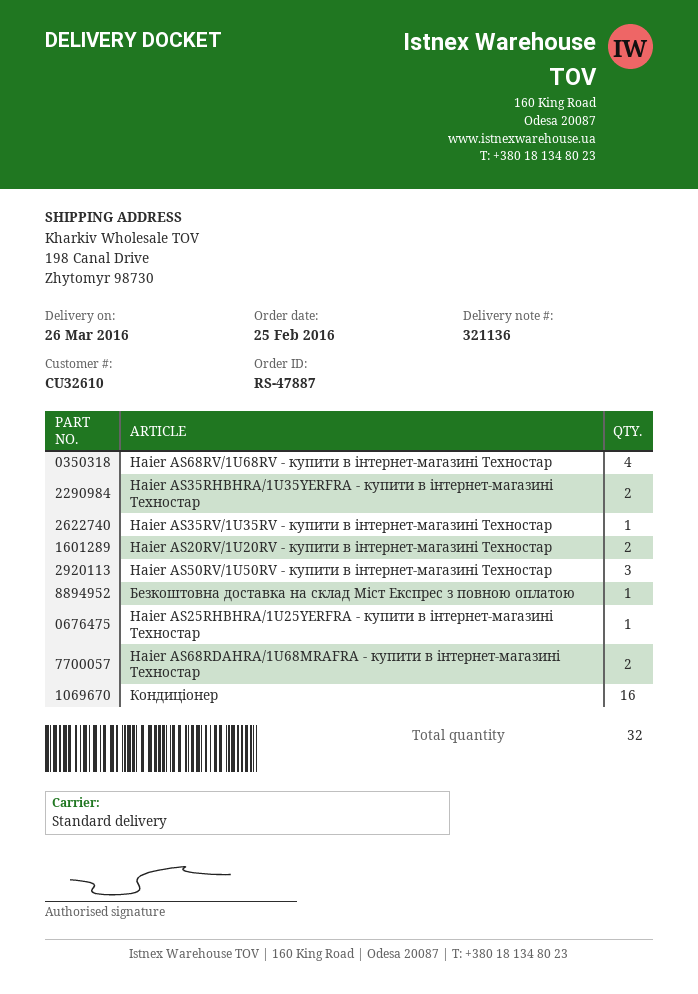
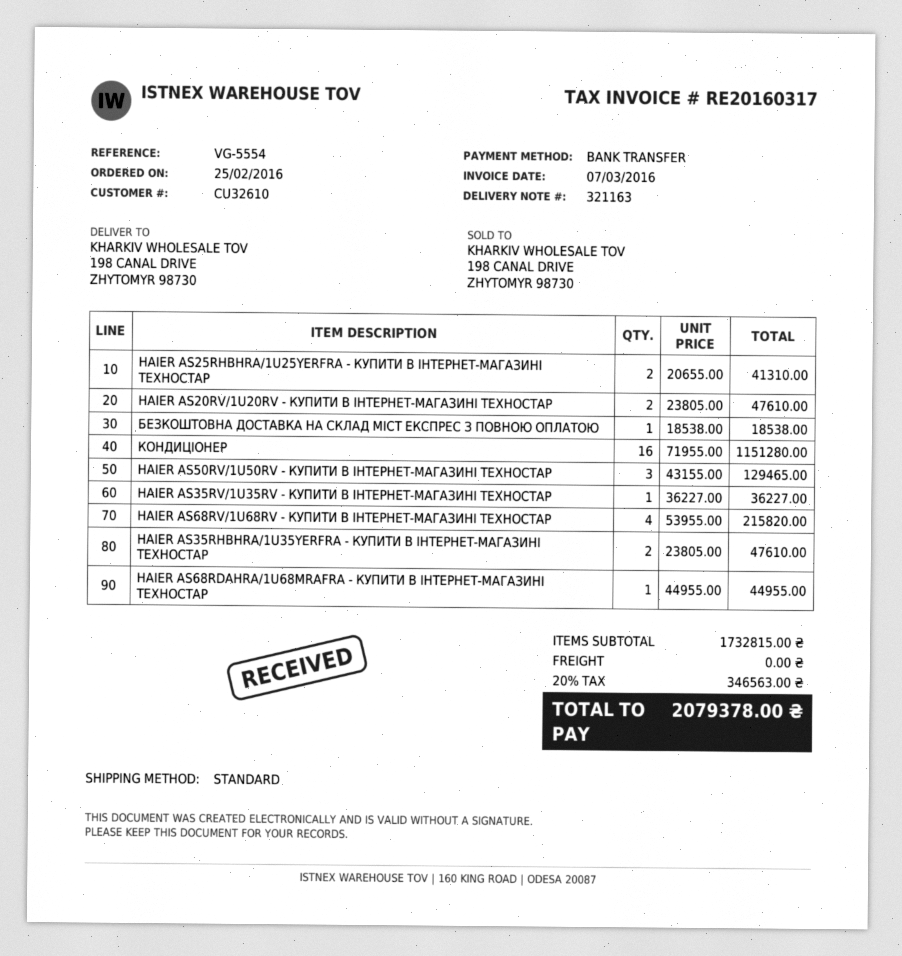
delivery note number: 321136 -> 321163
Haier AS25RHBHRA/1U25YERFRA - купити в інтернет-магазині Техностар: 1 -> 2
Haier AS68RDAHRA/1U68MRAFRA - купити в інтернет-магазині Техностар: 2 -> 1

